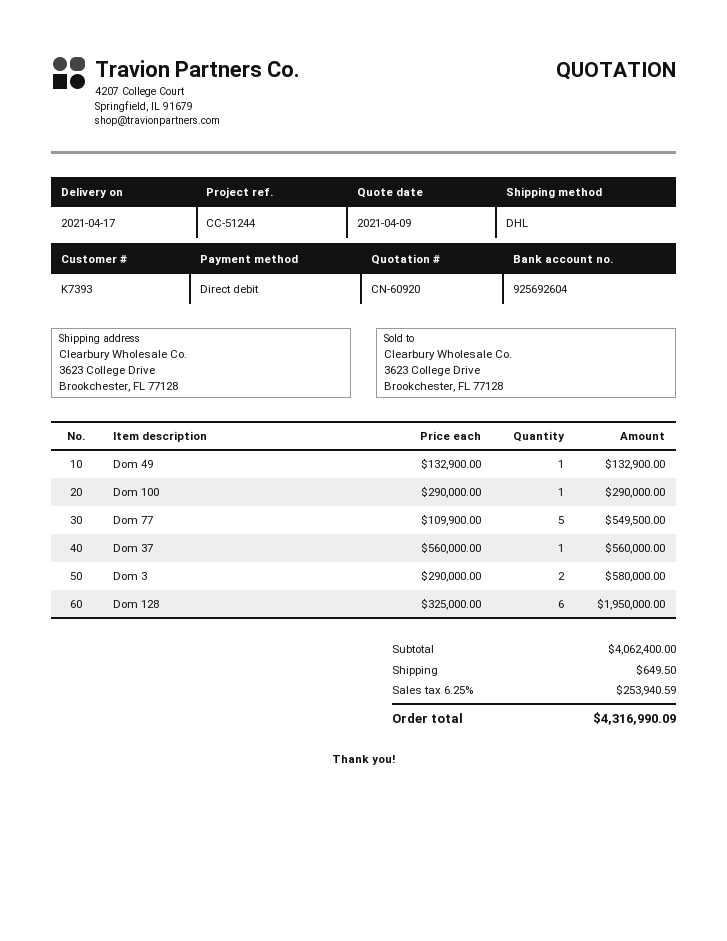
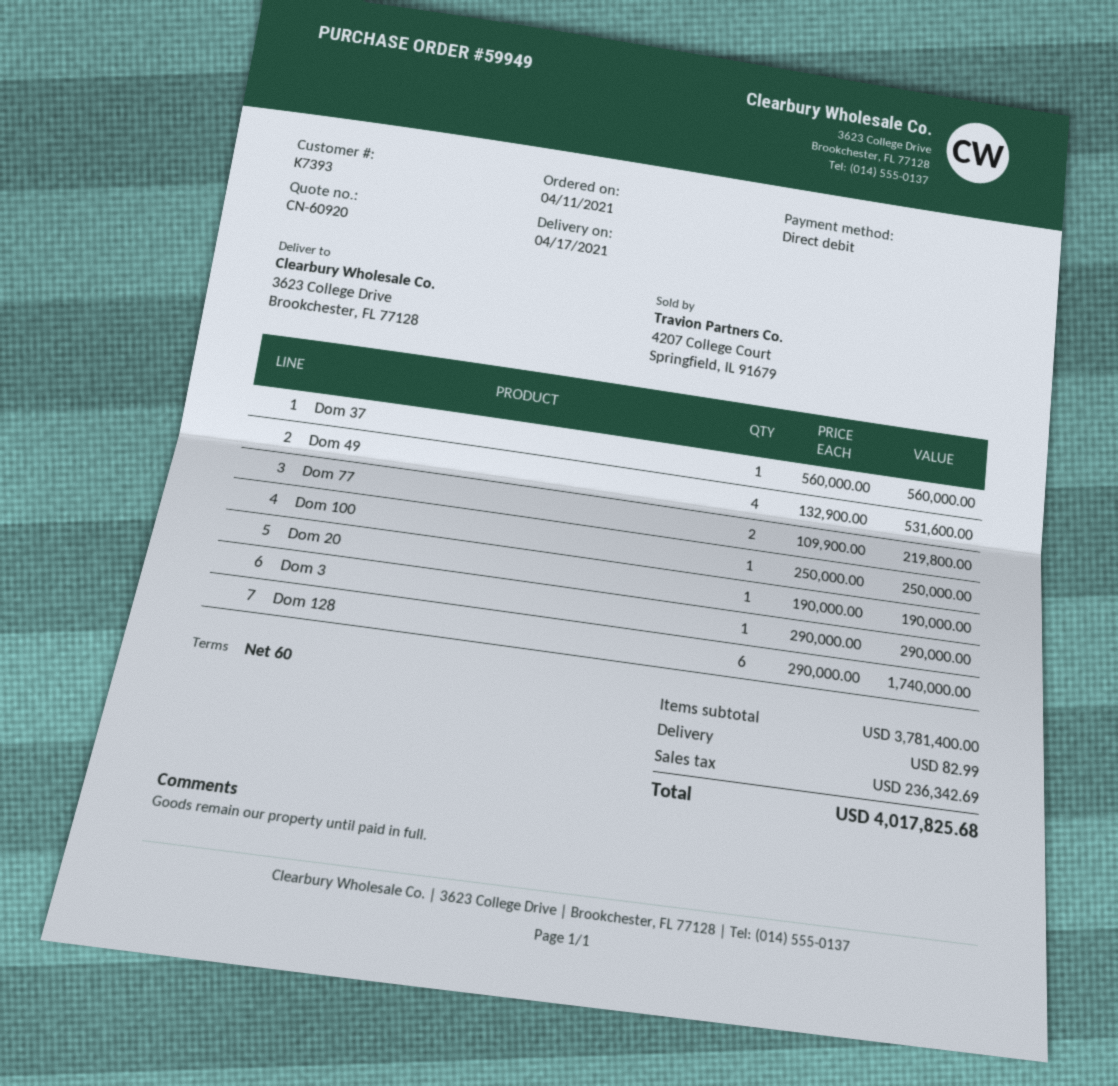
Dom 49: 1 x 132900.00 = 132900.00 -> 4 x 132900.00 = 531600.00
Dom 100: 1 x 290000.00 = 290000.00 -> 1 x 250000.00 = 250000.00
Dom 77: 5 x 109900.00 = 549500.00 -> 2 x 109900.00 = 219800.00
Dom 3: 2 x 290000.00 = 580000.00 -> 1 x 290000.00 = 290000.00
Dom 128: 6 x 325000.00 = 1950000.00 -> 6 x 290000.00 = 1740000.00
Dom 20: none -> 1 x 190000.00 = 190000.00
subtotal: 4062400.00 -> 3781400.00
shipping: 649.50 -> 82.99
tax: 253940.59 -> 236342.69
total: 4316990.09 -> 4017825.68

